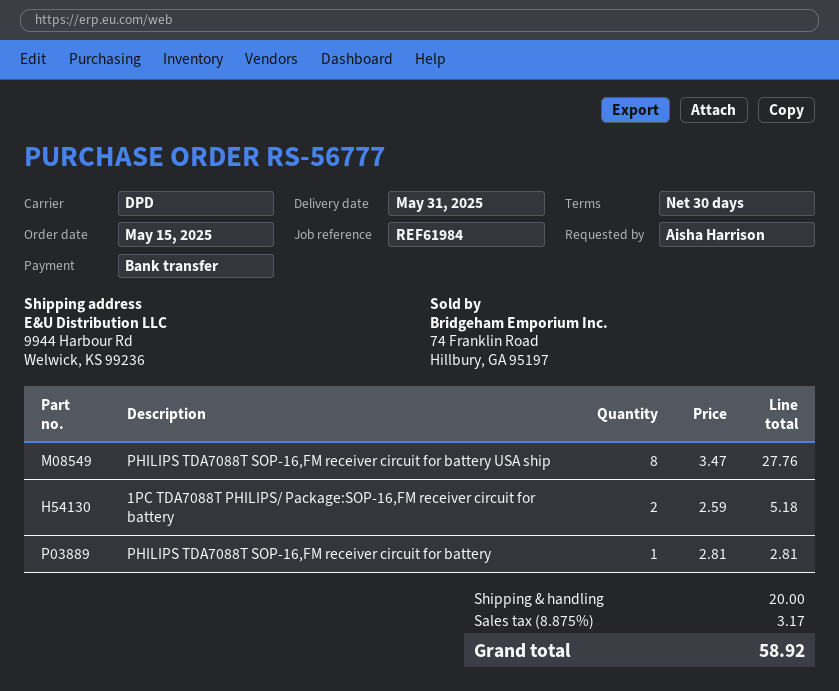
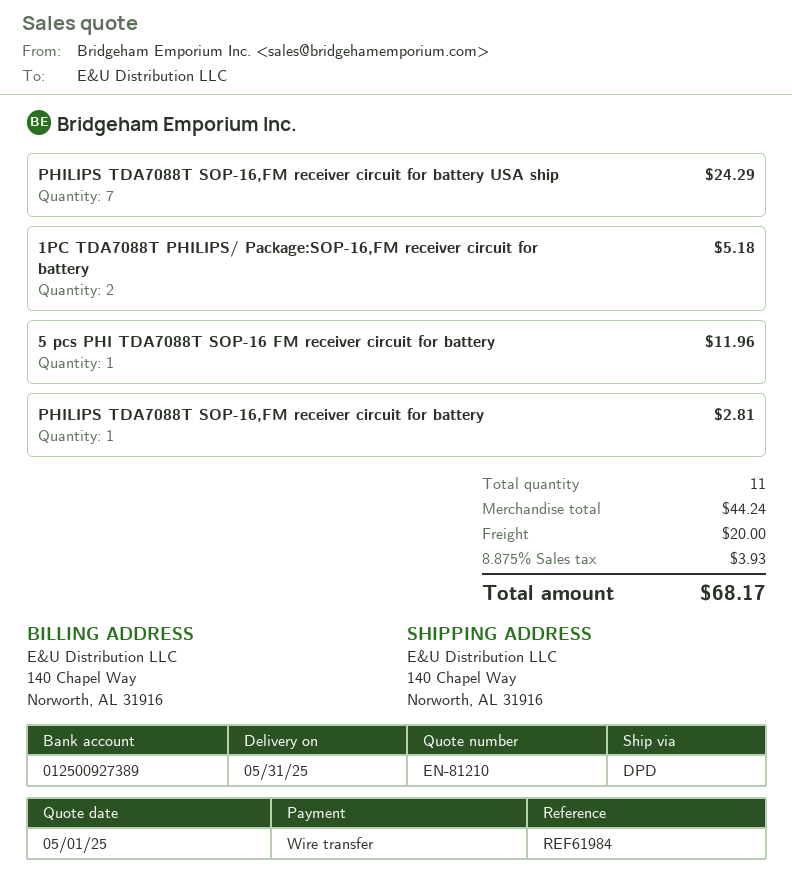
ship to: 9944 Harbour Rd, Welwick, KS 99236 -> 140 Chapel Way, Norworth, AL 31916
PHILIPS TDA7088T SOP-16,FM receiver circuit for battery USA ship: 8 for 27.76 -> 7 for 24.29
5 pcs PHI TDA7088T SOP-16 FM receiver circuit for battery: none -> 1 for 11.96
tax: 8.875% = 3.17 -> 8.875% = 3.93
total: 58.92 -> 68.17

